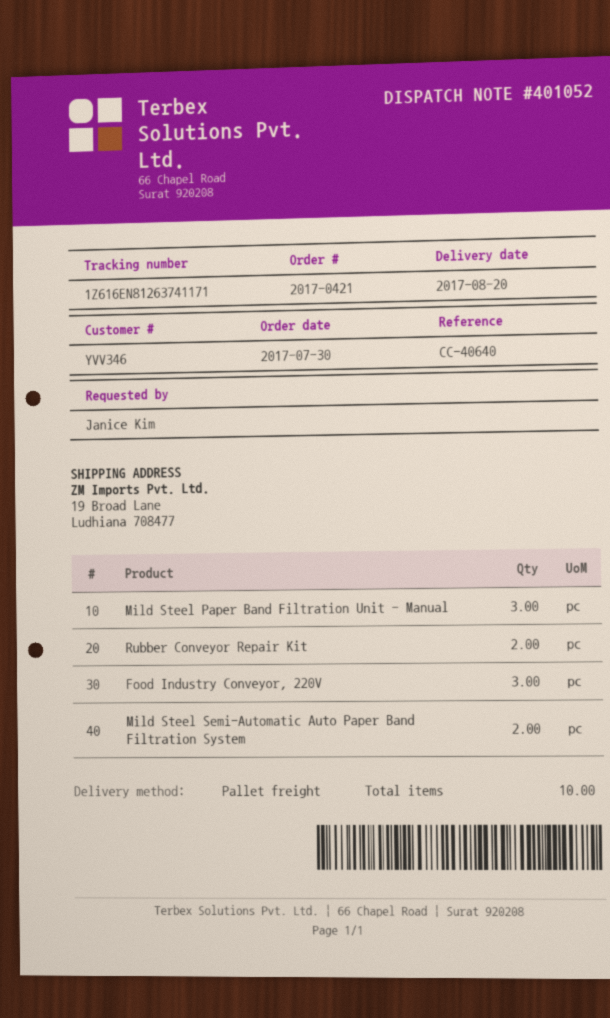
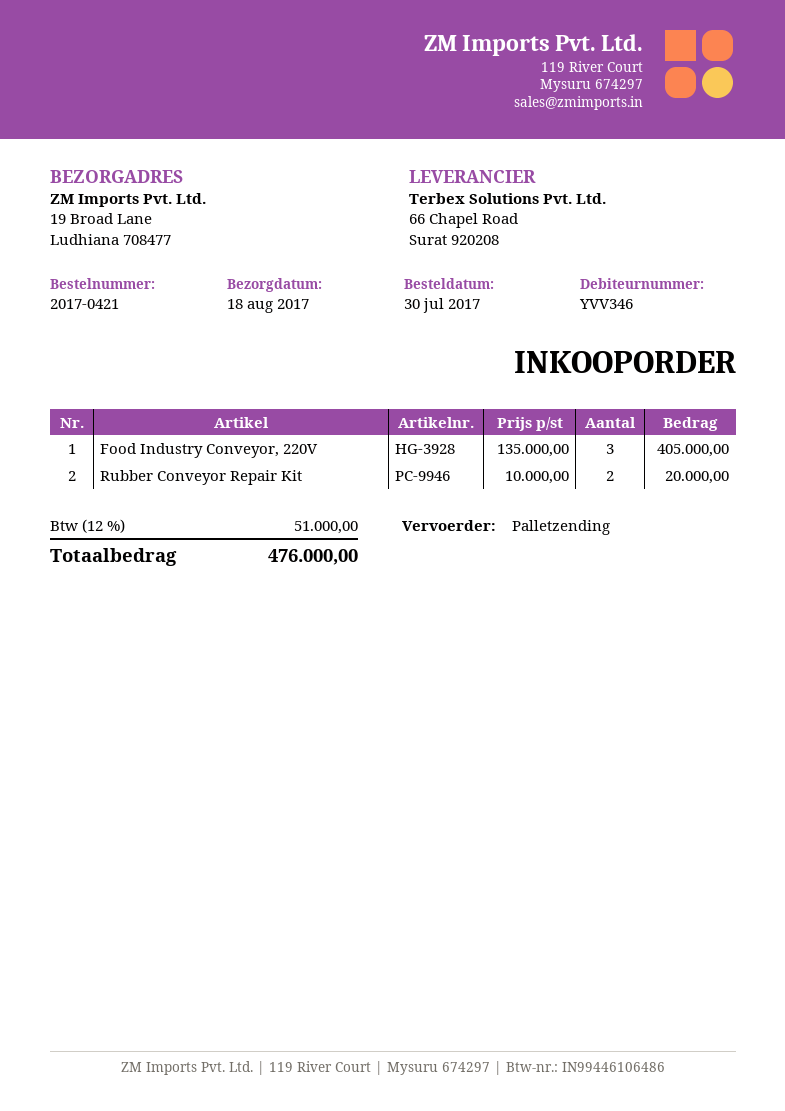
delivery date: 2017-08-20 -> 2017-08-18
Mild Steel Paper Band Filtration Unit - Manual: 3 -> none
Mild Steel Semi-Automatic Auto Paper Band Filtration System: 2 -> none

